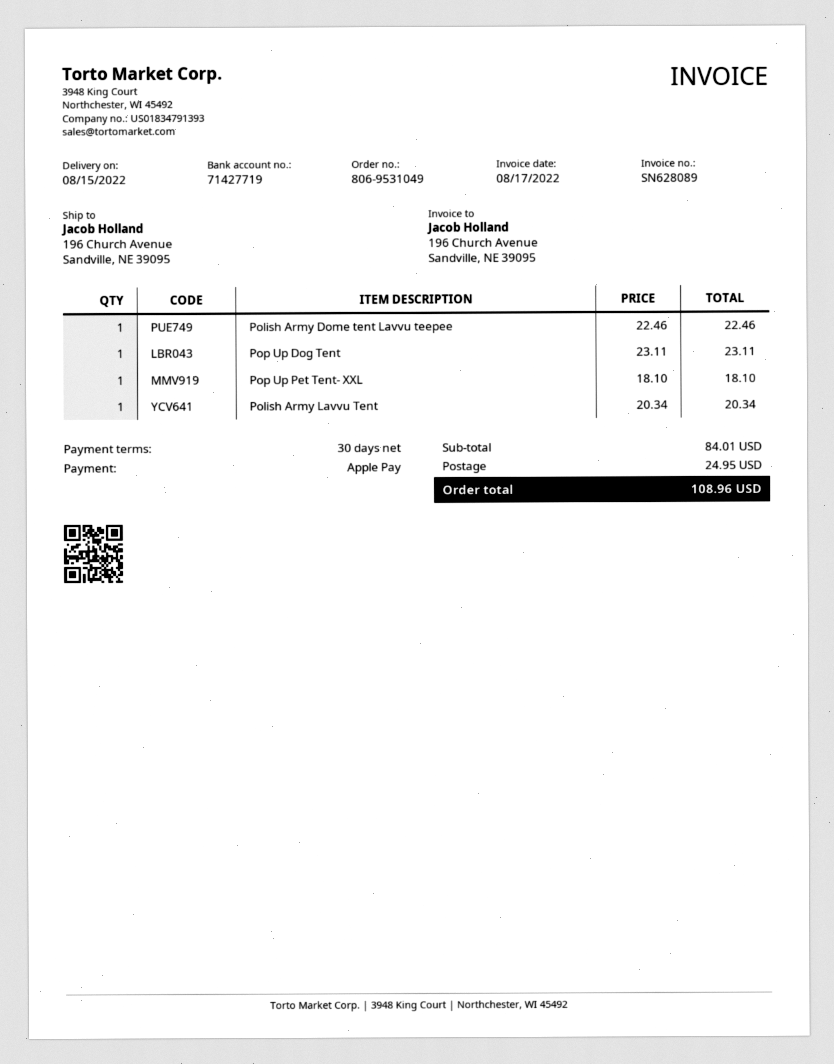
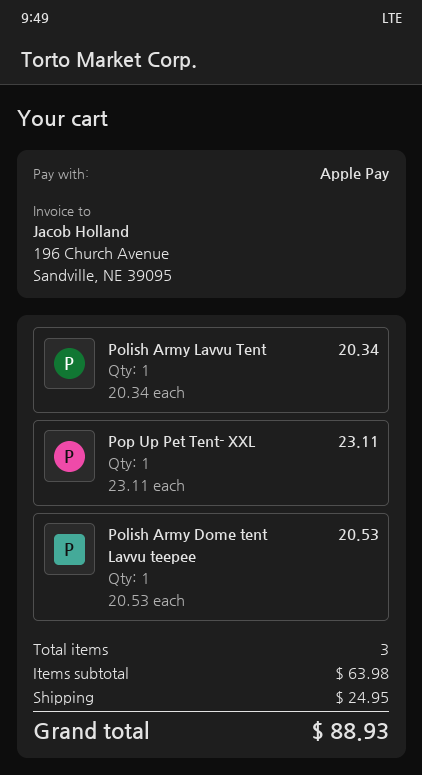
Polish Army Dome tent Lavvu teepee: 1 x 22.46 = 22.46 -> 1 x 20.53 = 20.53
Pop Up Dog Tent: 1 x 23.11 = 23.11 -> none
Pop Up Pet Tent- XXL: 1 x 18.10 = 18.10 -> 1 x 23.11 = 23.11
subtotal: 84.01 -> 63.98
total: 108.96 -> 88.93

